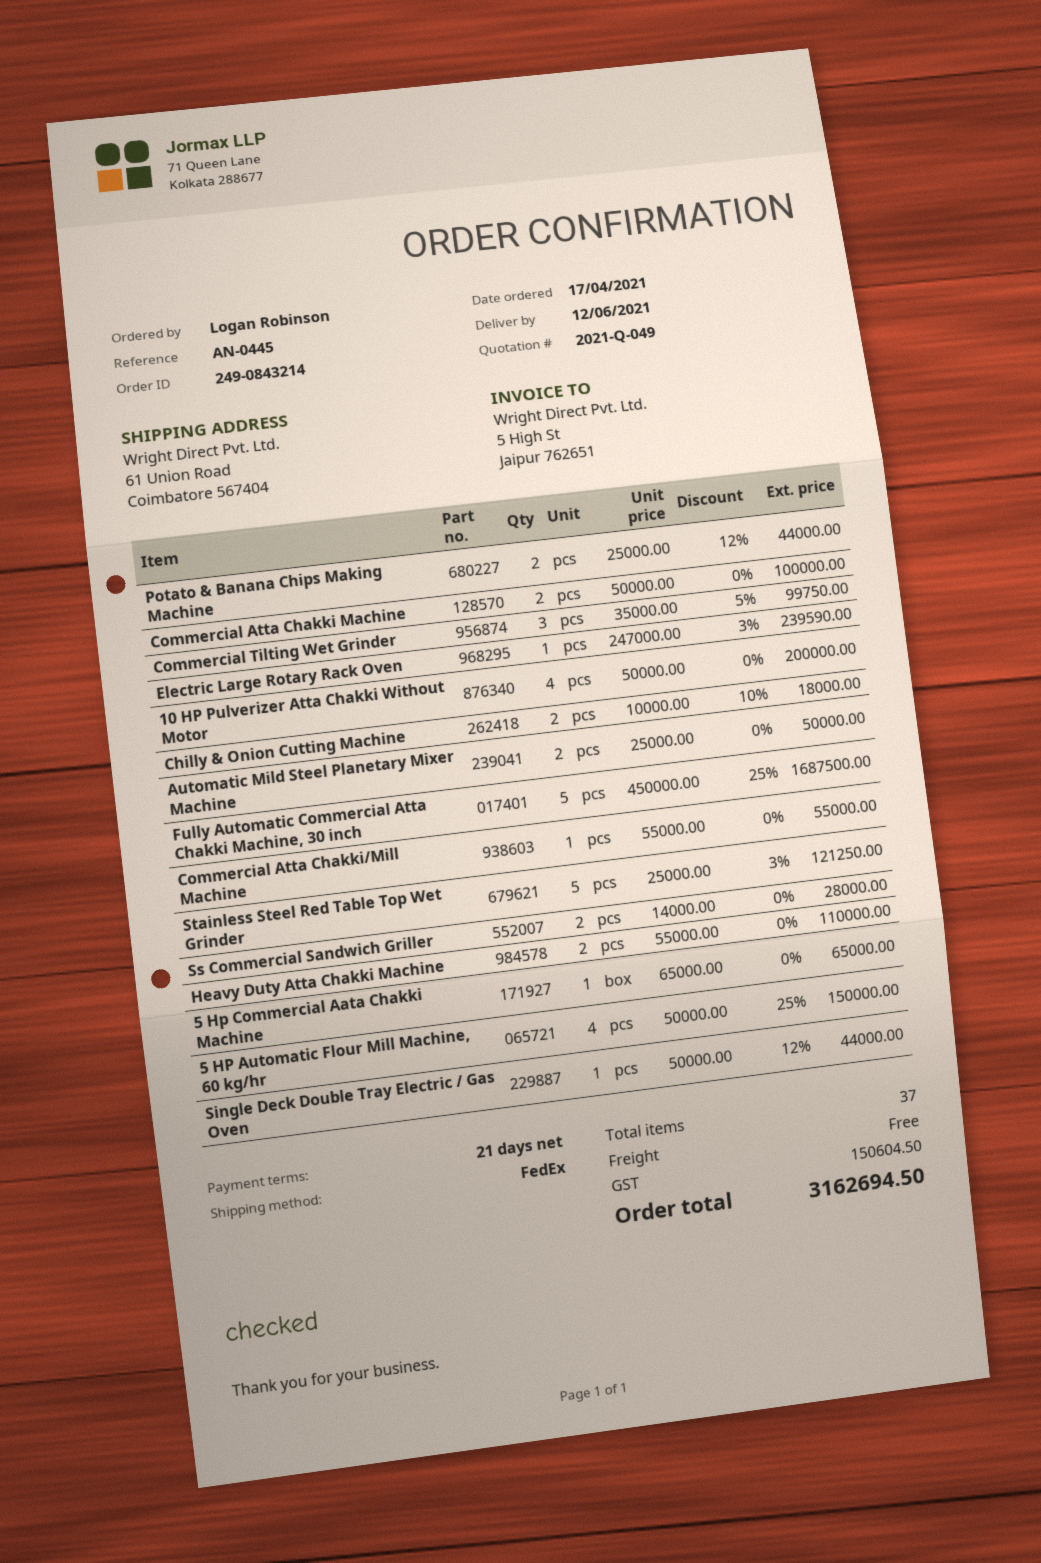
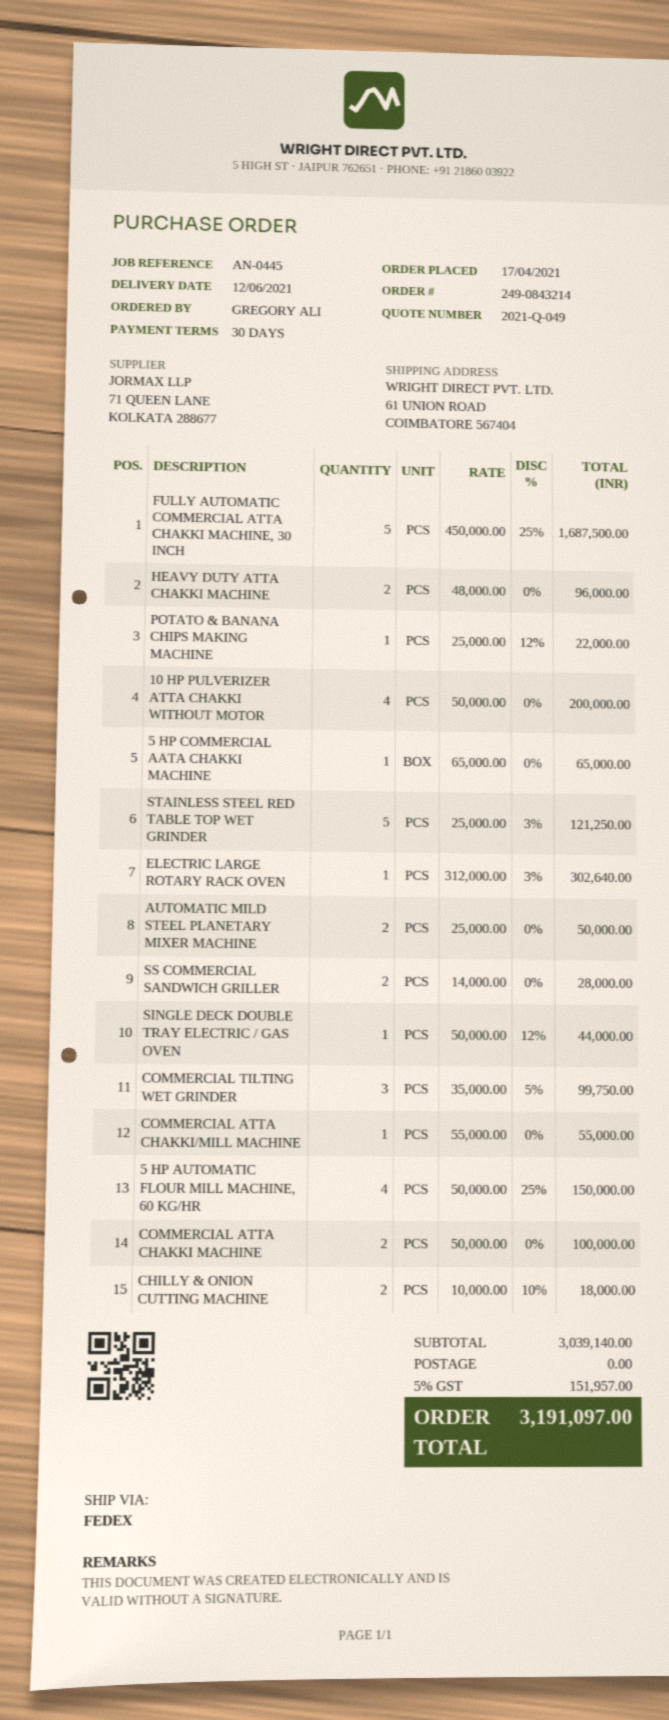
payment terms: 21 days -> 30 days
ordered by: Logan Robinson -> GREGORY ALI
Potato & Banana Chips Making Machine: 2 x 25000.00 - 12% = 44000.00 -> 1 x 25000.00 - 12% = 22000.00
Electric Large Rotary Rack Oven: 1 x 247000.00 - 3% = 239590.00 -> 1 x 312000.00 - 3% = 302640.00
Heavy Duty Atta Chakki Machine: 2 x 55000.00 = 110000.00 -> 2 x 48000.00 = 96000.00
tax: 150604.50 -> 151957.00
total: 3162694.50 -> 3191097.00

